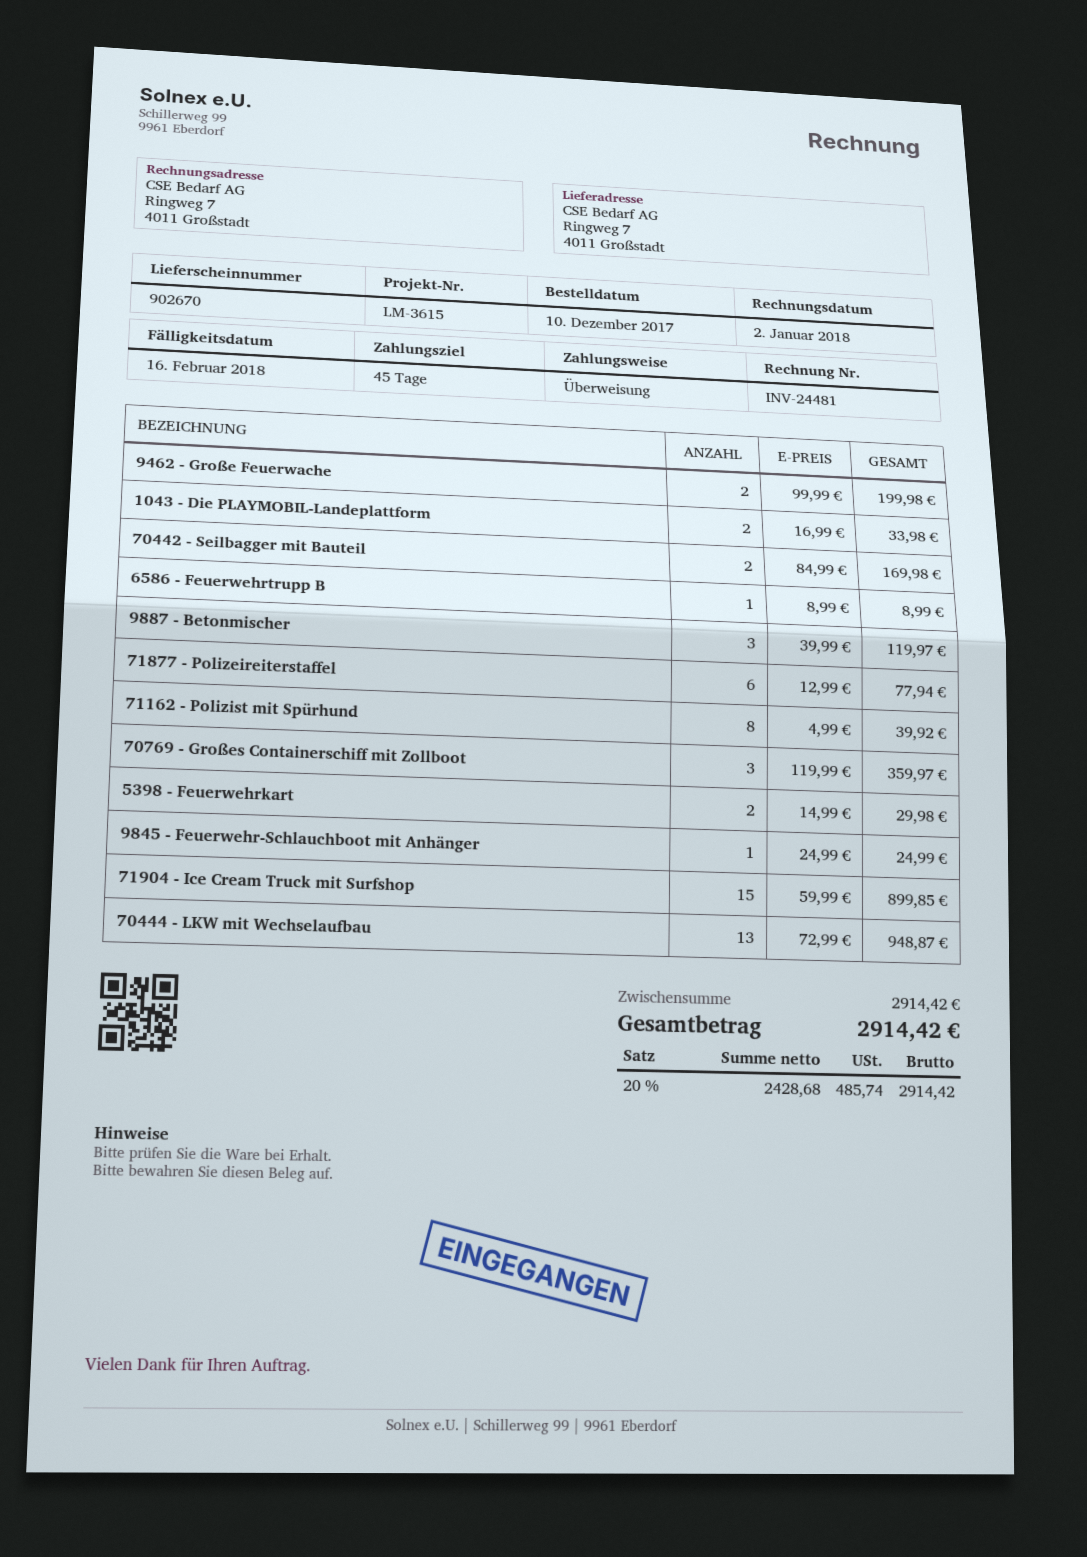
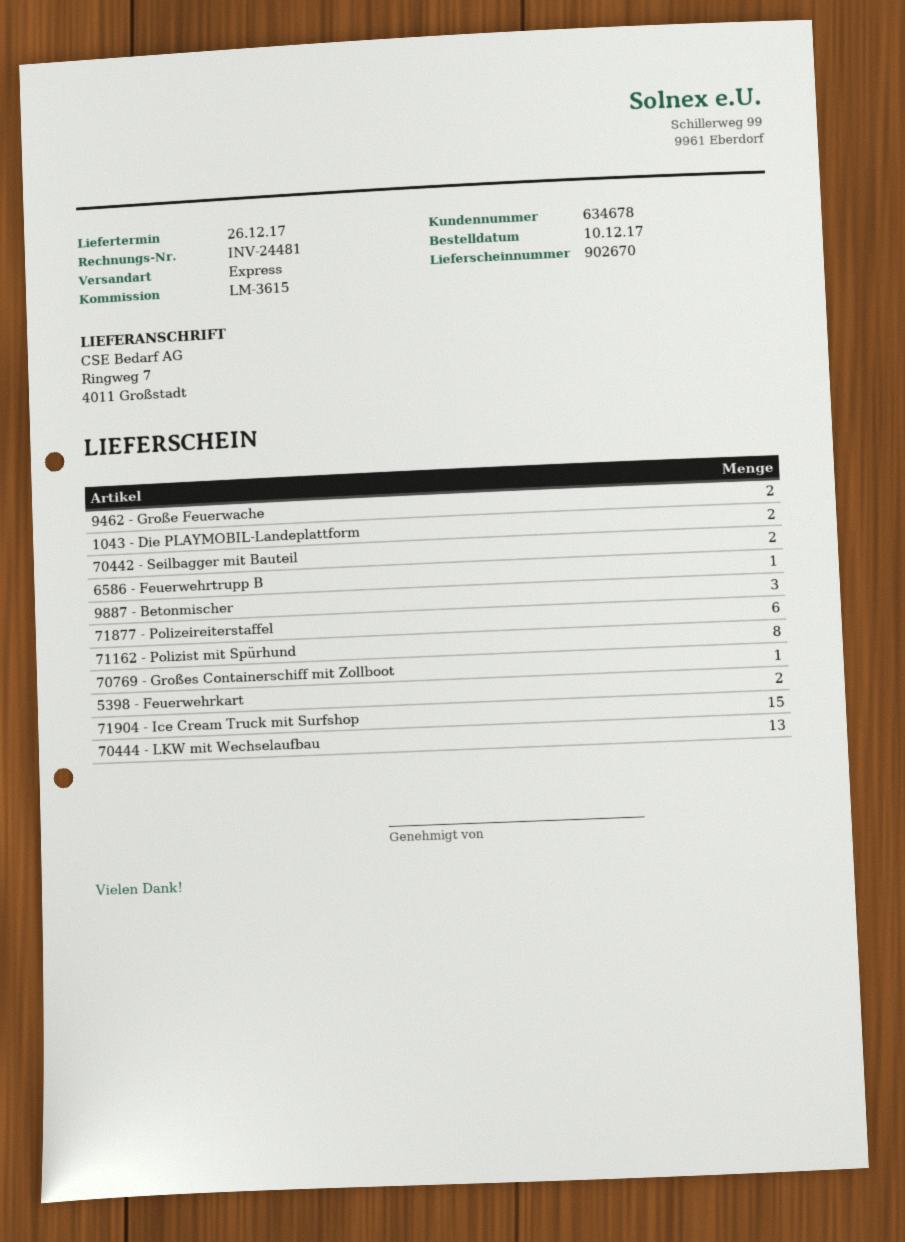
70769 - Großes Containerschiff mit Zollboot: 3 -> 1
9845 - Feuerwehr-Schlauchboot mit Anhänger: 1 -> none

